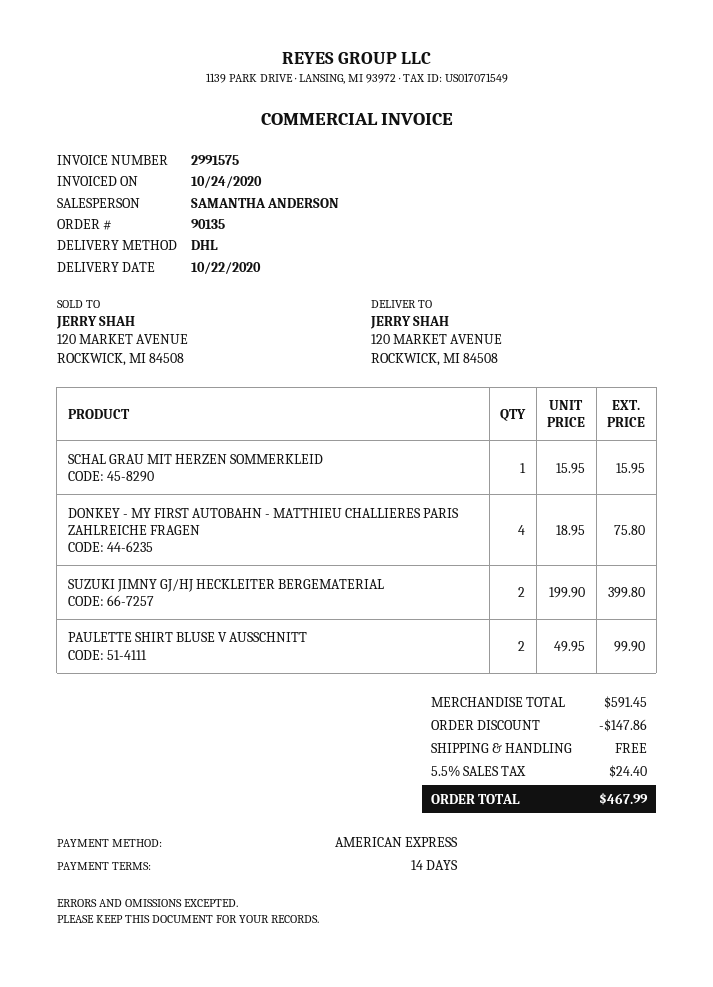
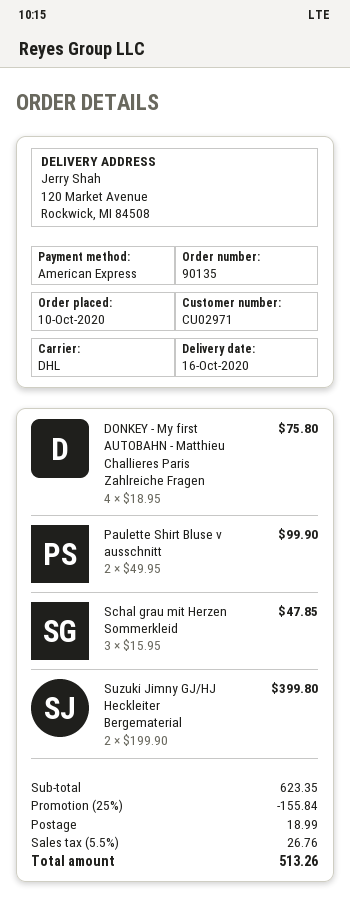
delivery date: 2020-10-22 -> 2020-10-16
SCHAL GRAU MIT HERZEN SOMMERKLEID: 1 x 15.95 = 15.95 -> 3 x 15.95 = 47.85
subtotal: 591.45 -> 623.35
discount: 147.86 -> 155.84
shipping: 0.00 -> 18.99
tax: 5.5% = 24.40 -> 5.5% = 26.76
total: 467.99 -> 513.26

